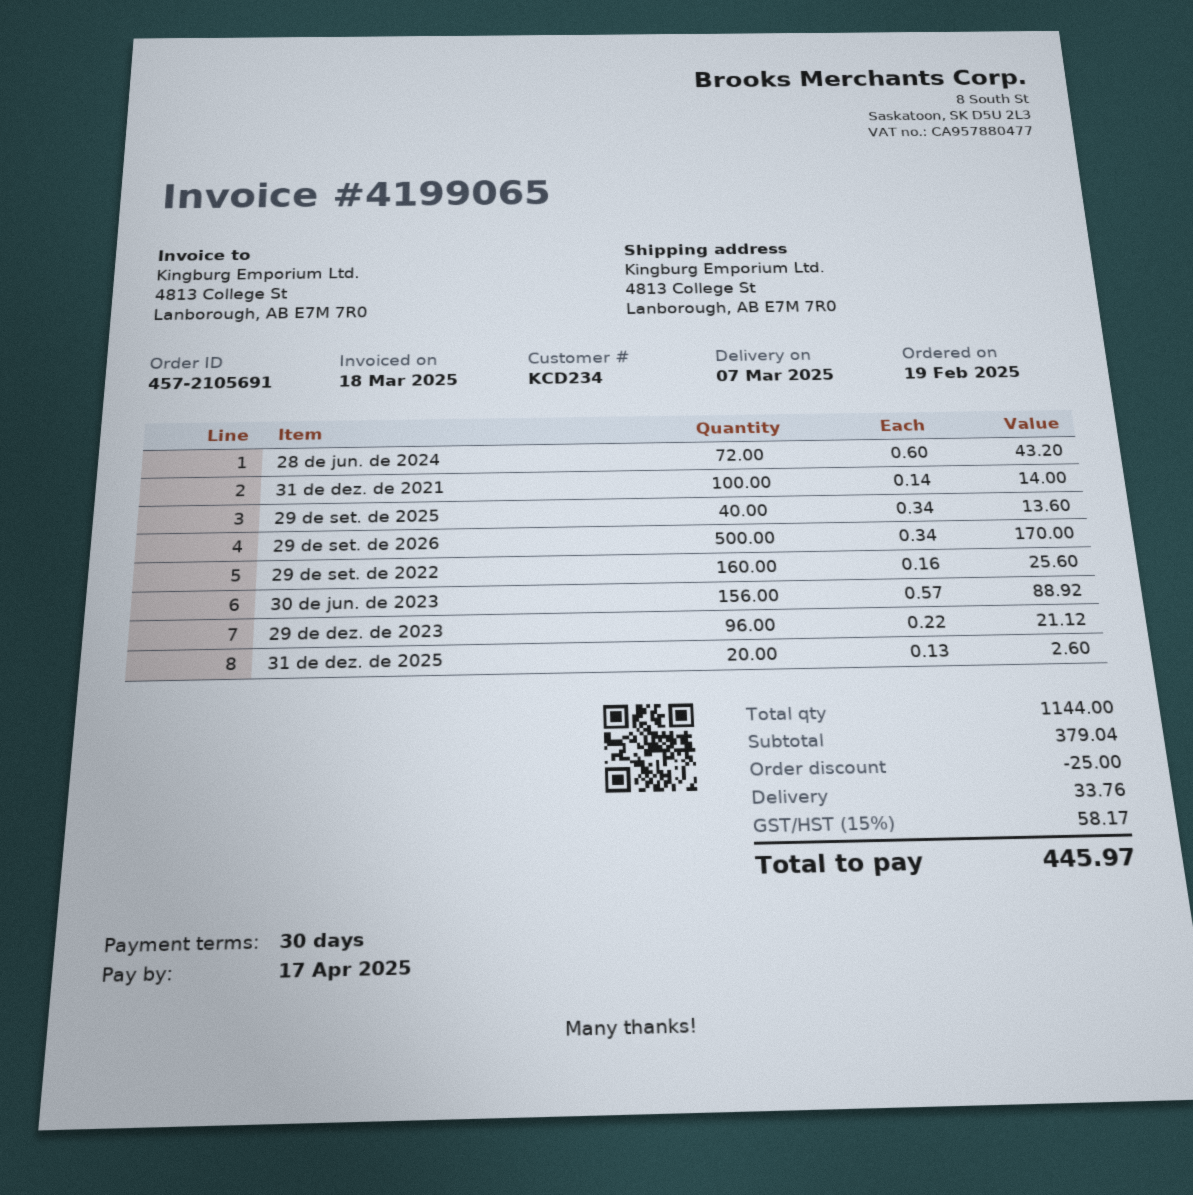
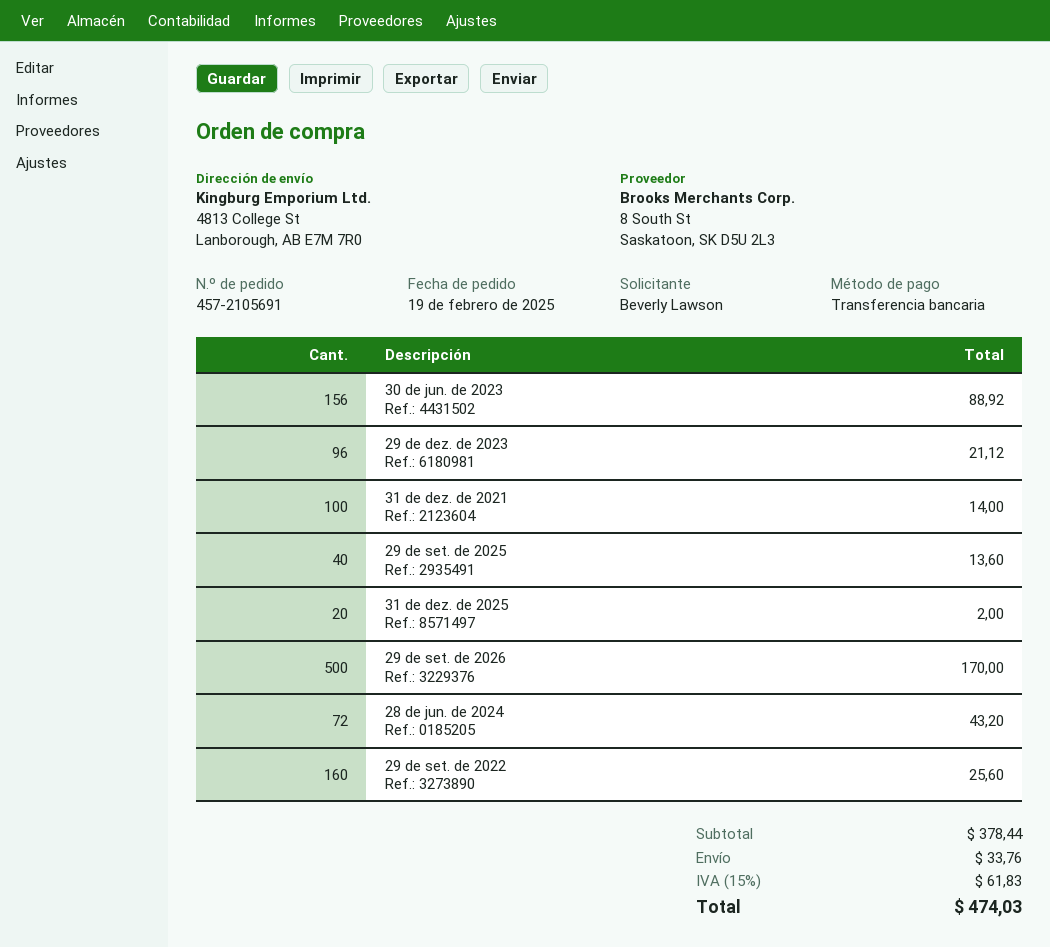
31 de dez. de 2025: 20 for 2.60 -> 20 for 2.00
subtotal: 379.04 -> 378.44
discount: 25.00 -> none
tax: 15% = 58.17 -> 15% = 61.83
total: 445.97 -> 474.03

